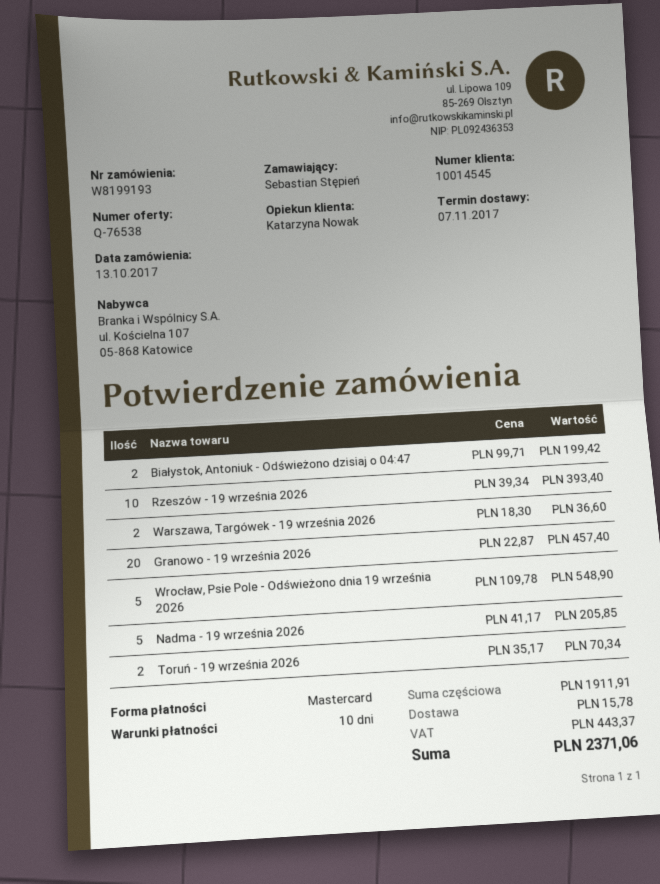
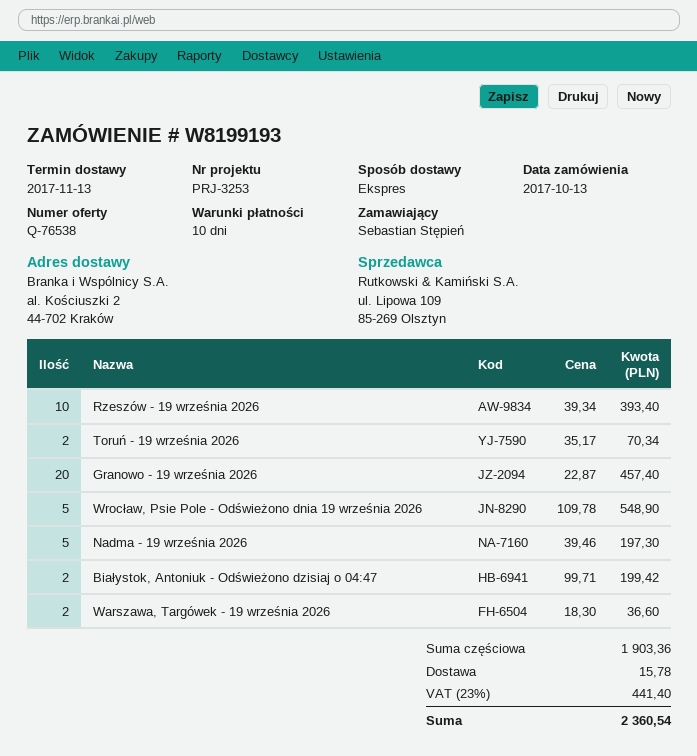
delivery date: 2017-11-07 -> 2017-11-13
Nadma - 19 września 2026: 5 x 41.17 = 205.85 -> 5 x 39.46 = 197.30
subtotal: 1911.91 -> 1903.36
tax: 443.37 -> 441.40
total: 2371.06 -> 2360.54

